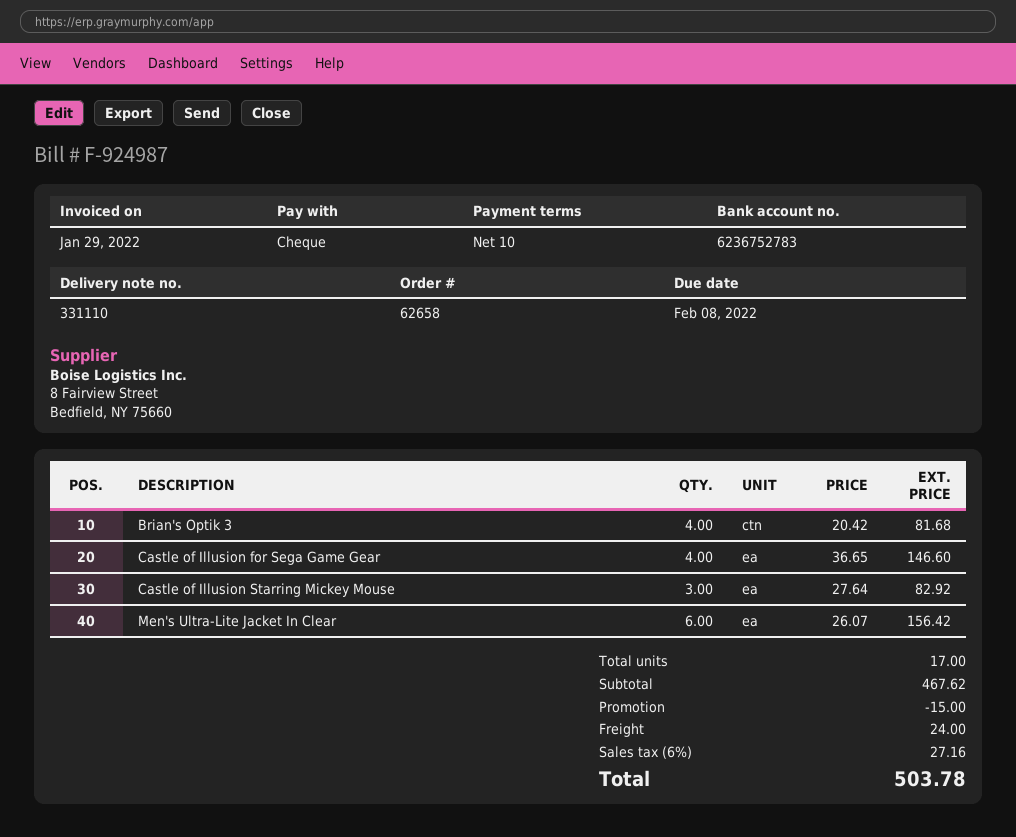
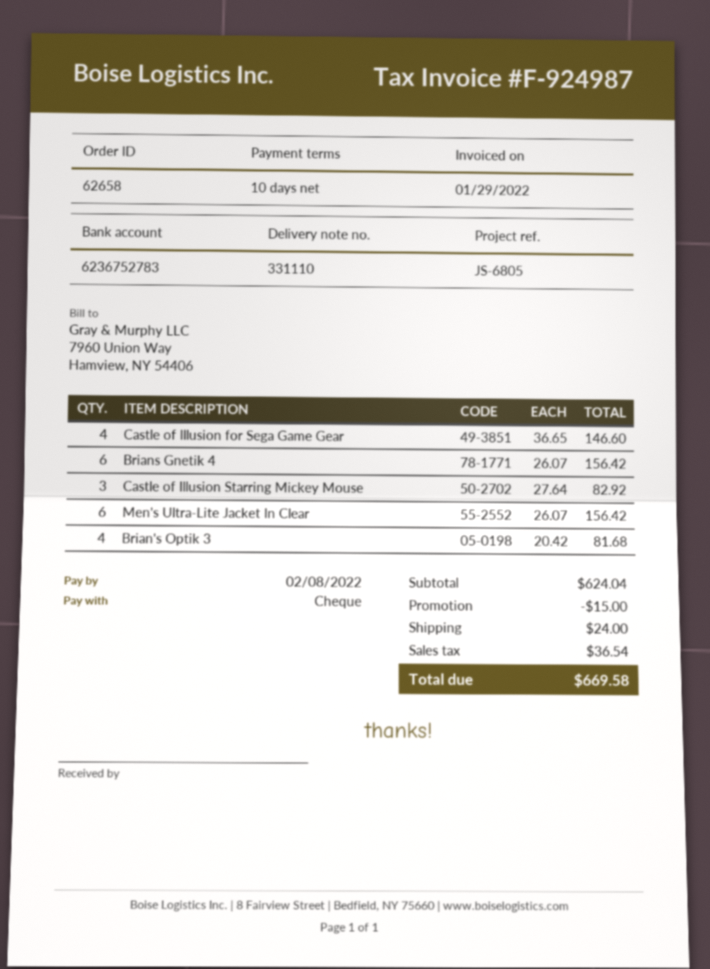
Brians Gnetik 4: none -> 6 x 26.07 = 156.42
subtotal: 467.62 -> 624.04
tax: 27.16 -> 36.54
total: 503.78 -> 669.58

